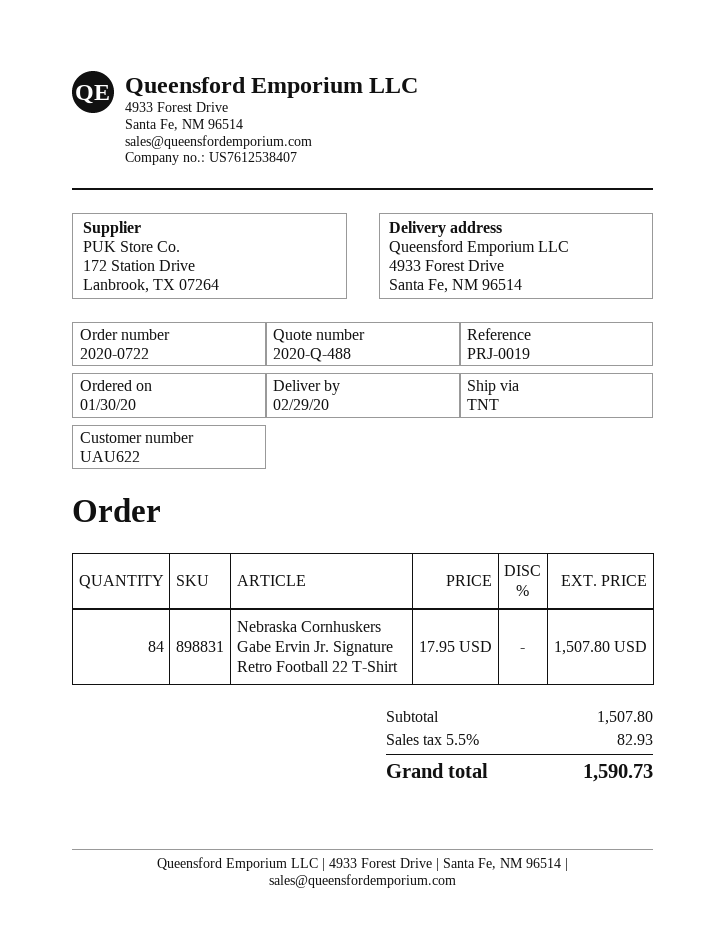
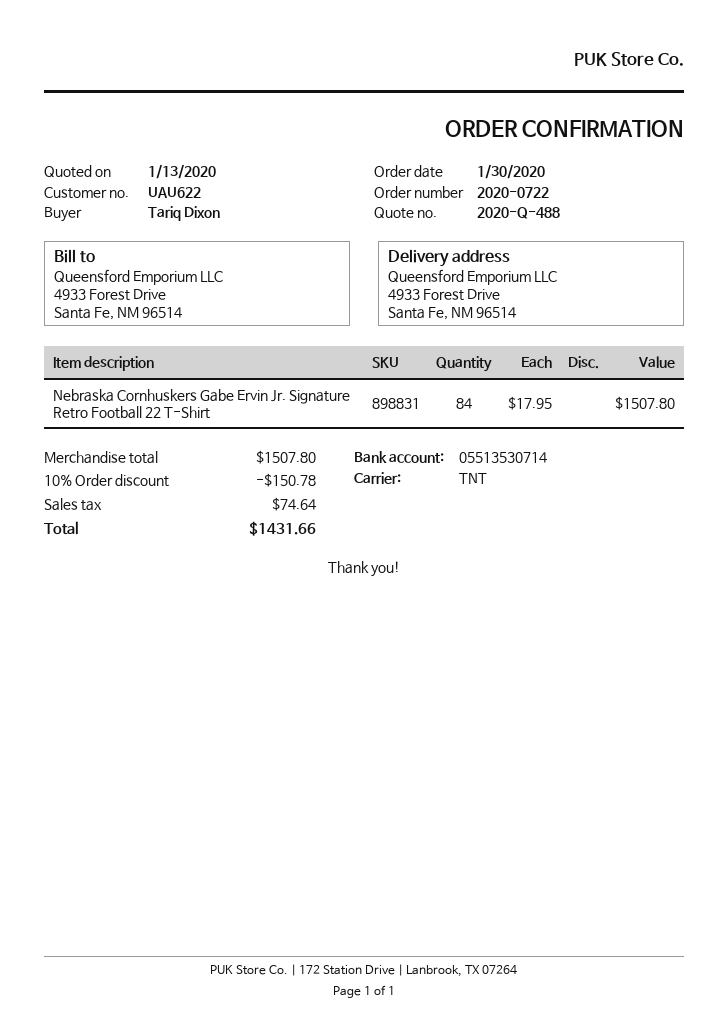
discount: none -> 10% = 150.78
tax: 82.93 -> 74.64
total: 1590.73 -> 1431.66

